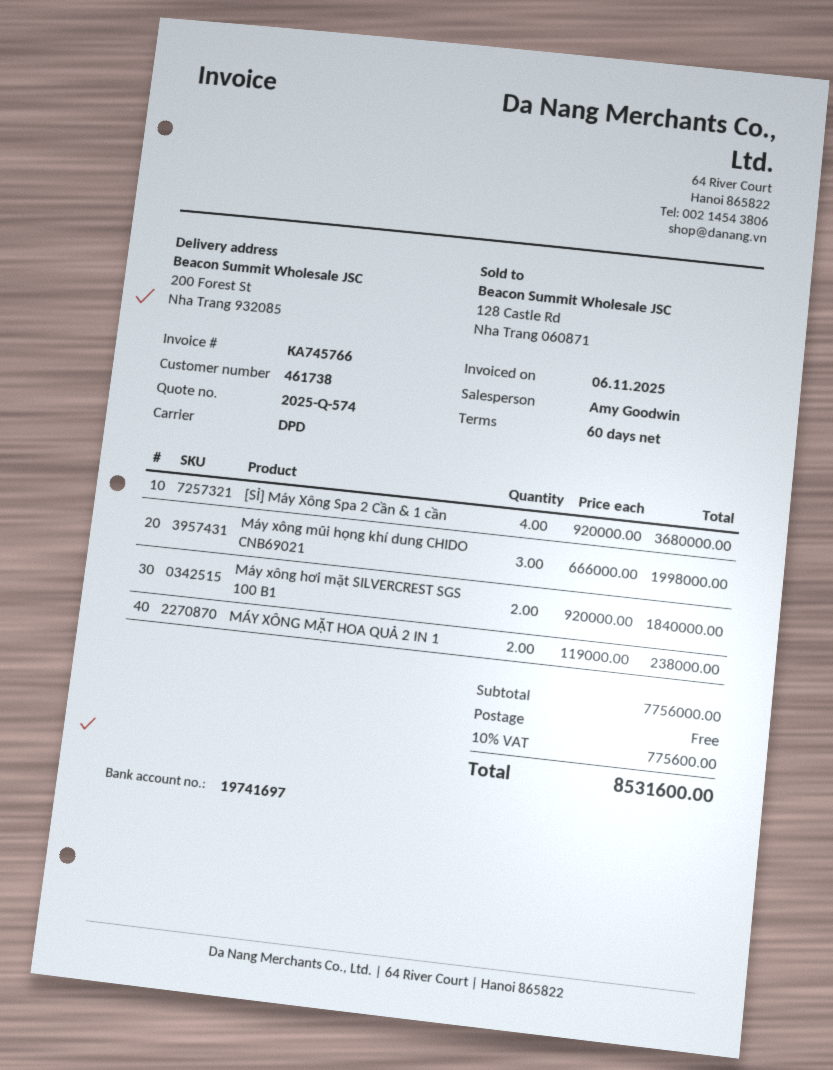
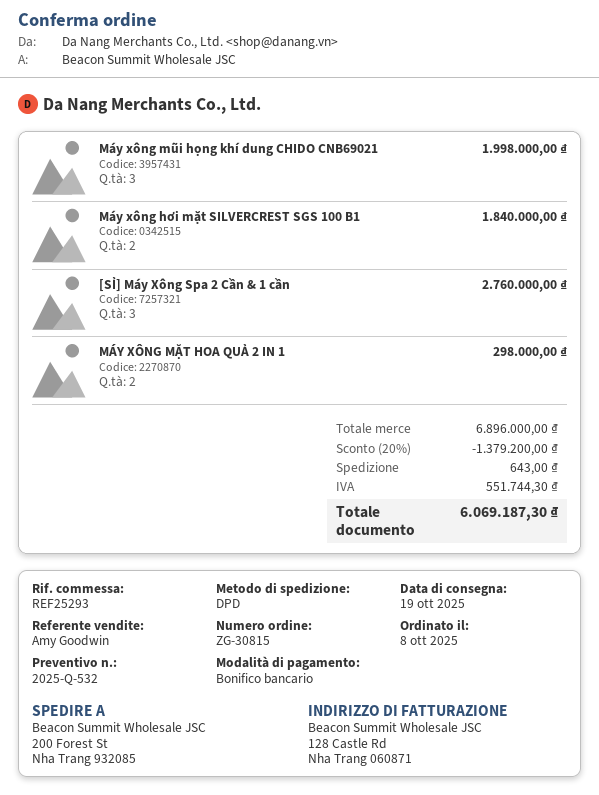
quote number: 2025-Q-574 -> 2025-Q-532
[SỈ] Máy Xông Spa 2 Cần & 1 cần: 4 for 3680000.00 -> 3 for 2760000.00
MÁY XÔNG MẶT HOA QUẢ 2 IN 1: 2 for 238000.00 -> 2 for 298000.00
subtotal: 7756000.00 -> 6896000.00
discount: none -> 20% = 1379200.00
shipping: 0.00 -> 643.00
tax: 775600.00 -> 551744.30
total: 8531600.00 -> 6069187.30

